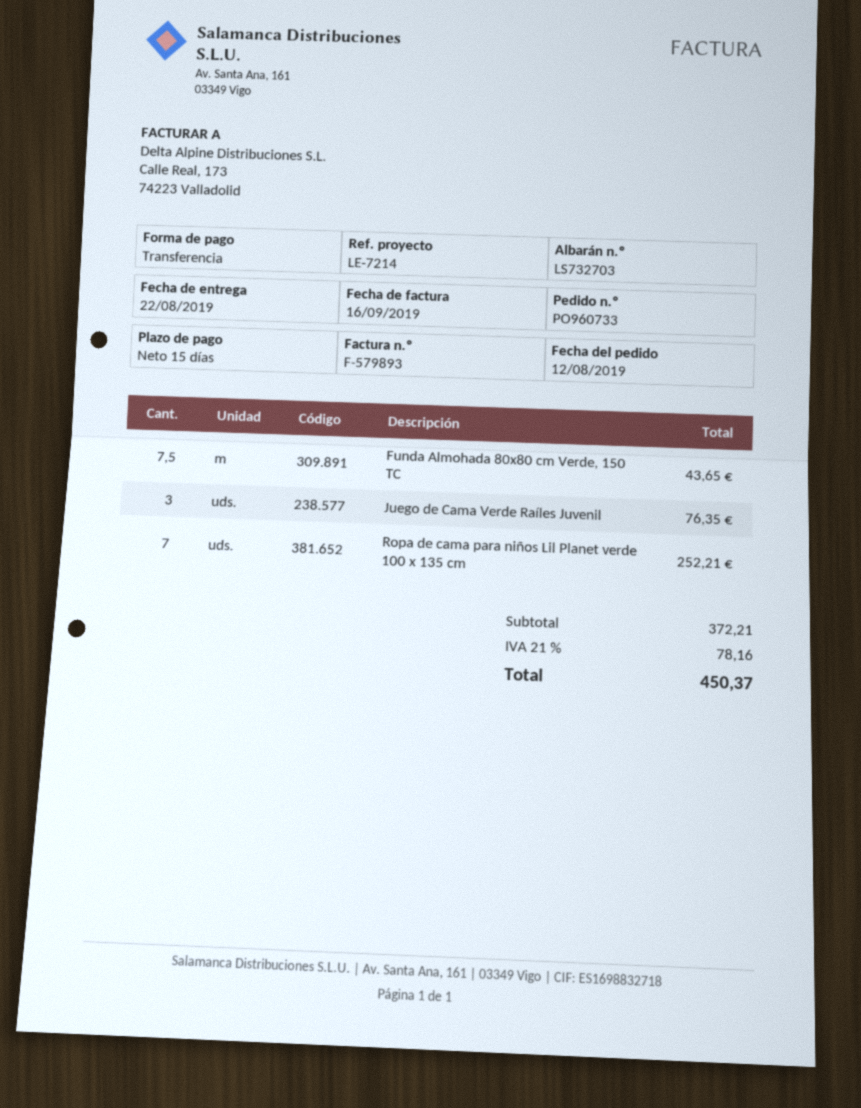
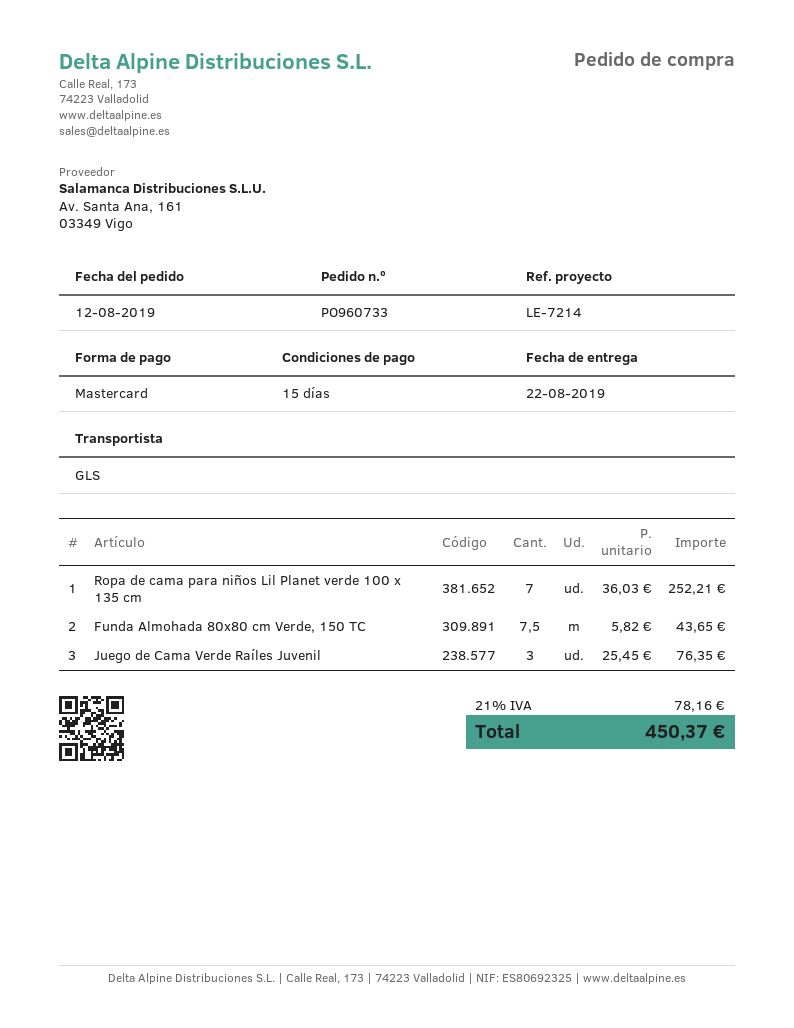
payment method: bank transfer -> Mastercard

